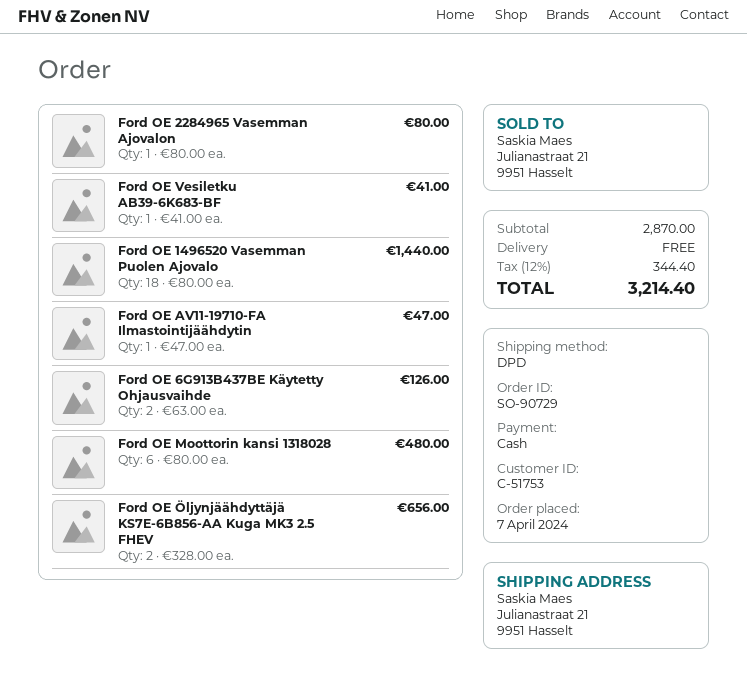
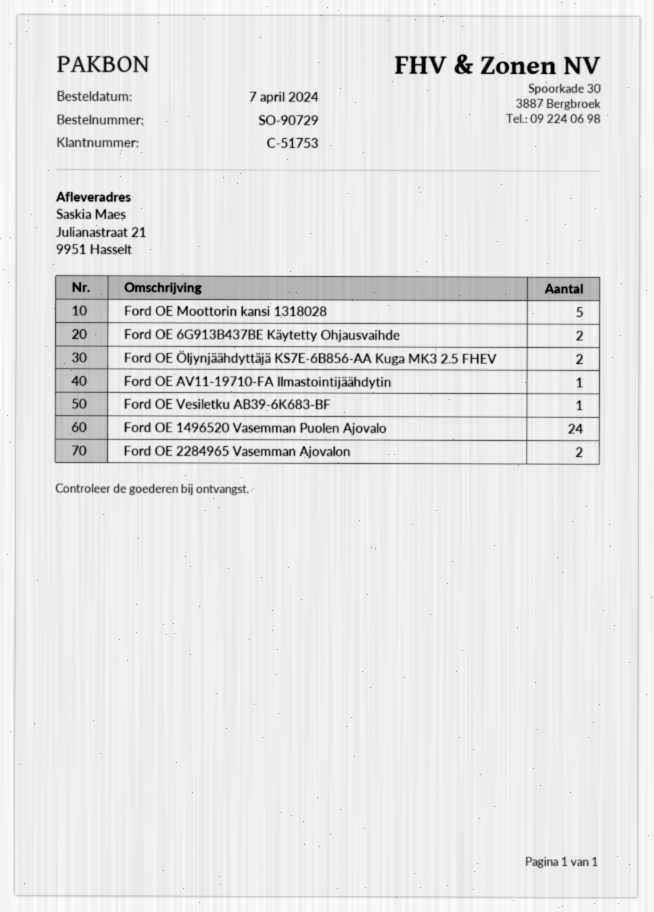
Ford OE 2284965 Vasemman Ajovalon: 1 -> 2
Ford OE 1496520 Vasemman Puolen Ajovalo: 18 -> 24
Ford OE Moottorin kansi 1318028: 6 -> 5

